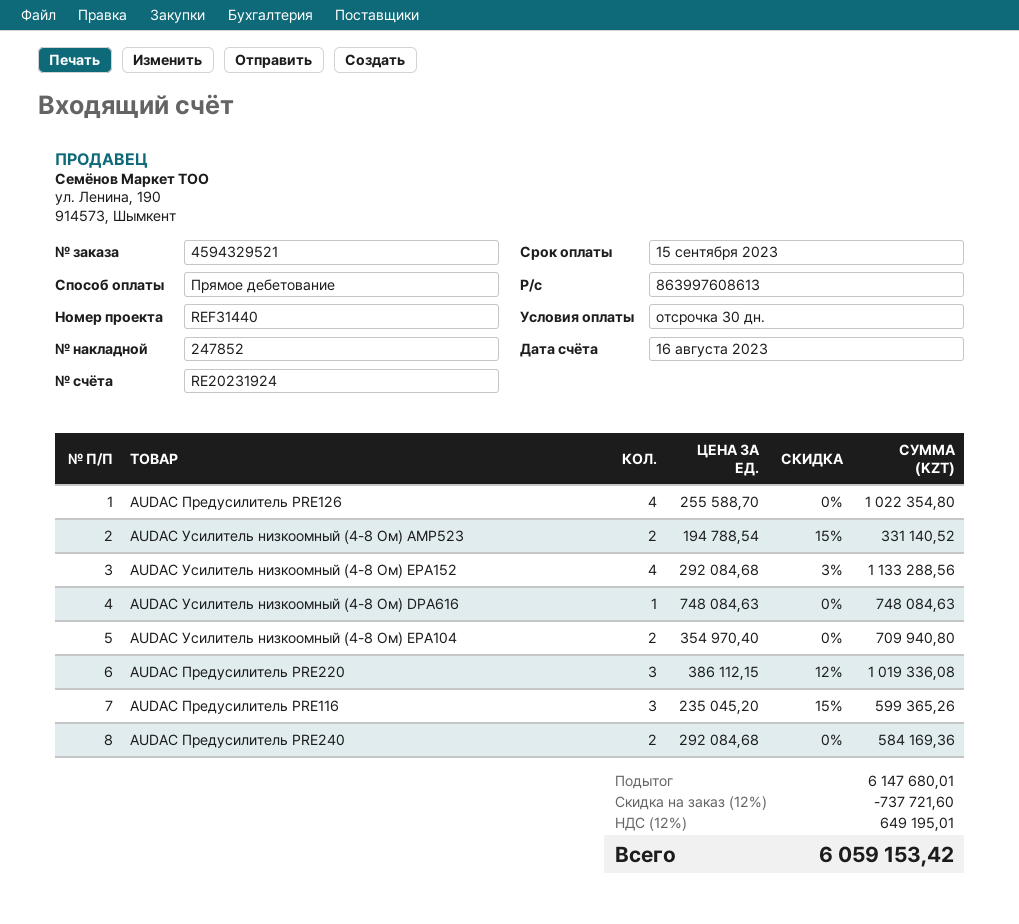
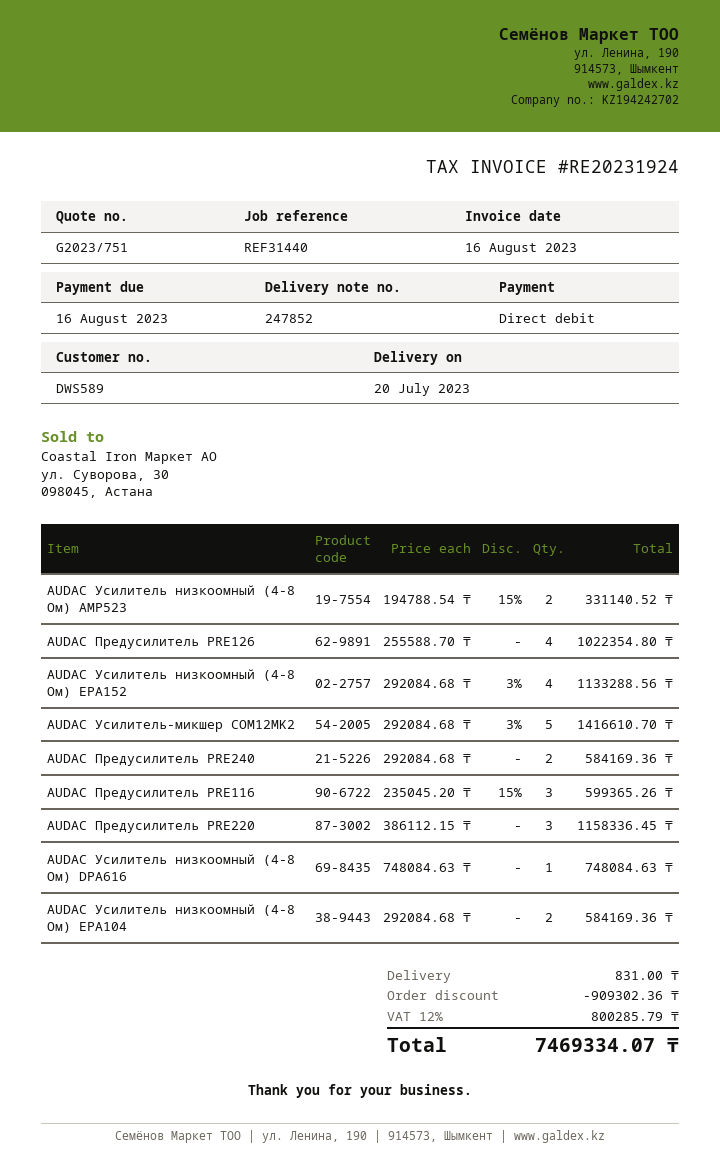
due date: 2023-09-15 -> 2023-08-16
AUDAC Усилитель низкоомный (4-8 Ом) EPA104: 2 x 354970.40 = 709940.80 -> 2 x 292084.68 = 584169.36
AUDAC Предусилитель PRE220: 3 x 386112.15 - 12% = 1019336.08 -> 3 x 386112.15 = 1158336.45
AUDAC Усилитель-микшер COM12MK2: none -> 5 x 292084.68 - 3% = 1416610.70
discount: 737721.60 -> 909302.36
shipping: none -> 831.00
tax: 12% = 649195.01 -> 12% = 800285.79
total: 6059153.42 -> 7469334.07

